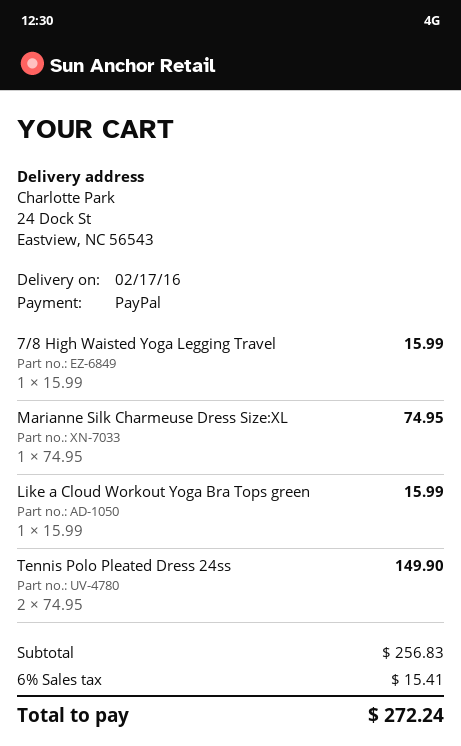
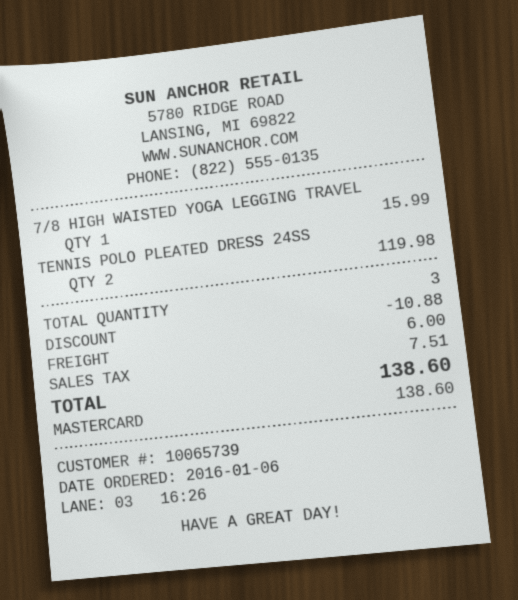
payment method: PayPal -> Mastercard
Marianne Silk Charmeuse Dress Size:XL: 1 for 74.95 -> none
Like a Cloud Workout Yoga Bra Tops green: 1 for 15.99 -> none
Tennis Polo Pleated Dress 24ss: 2 for 149.90 -> 2 for 119.98
discount: none -> 10.88
shipping: none -> 6.00
tax: 15.41 -> 7.51
total: 272.24 -> 138.60

